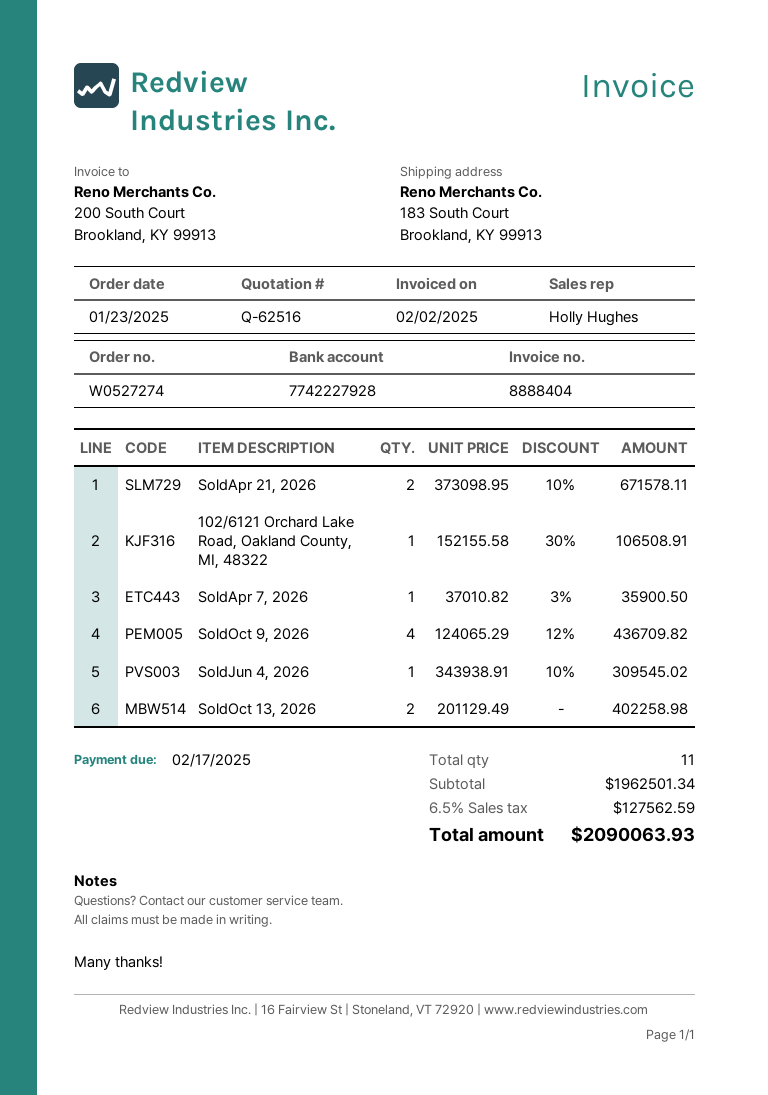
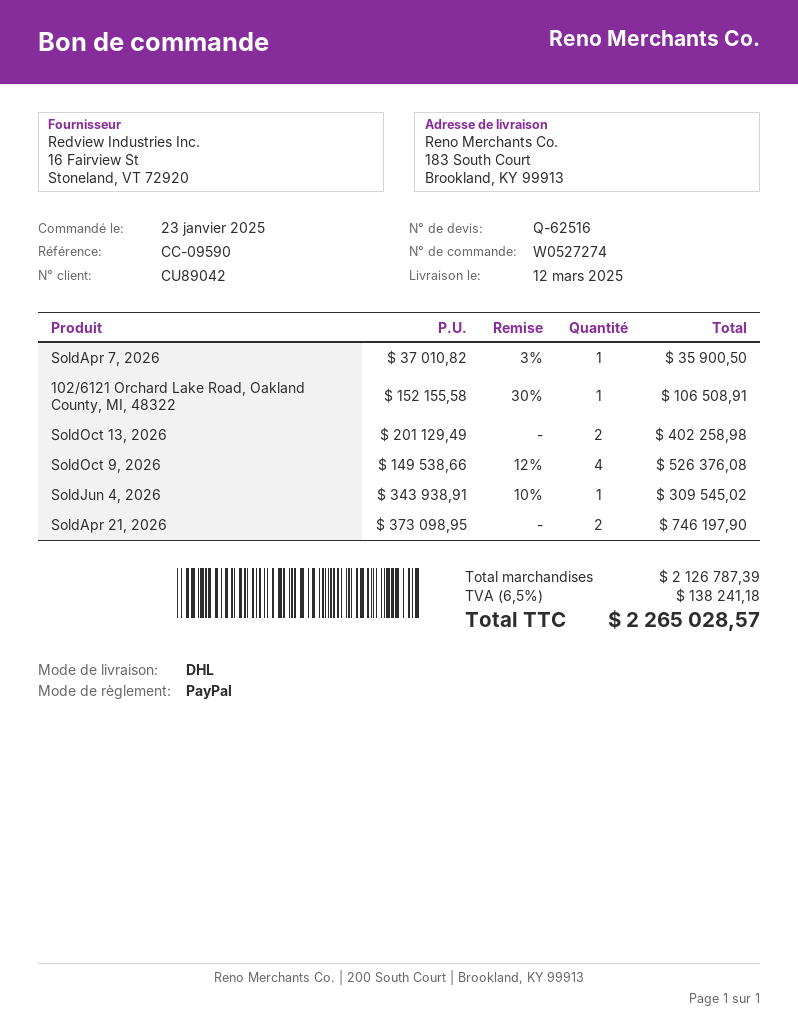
SoldApr 21, 2026: 2 x 373098.95 - 10% = 671578.11 -> 2 x 373098.95 = 746197.90
SoldOct 9, 2026: 4 x 124065.29 - 12% = 436709.82 -> 4 x 149538.66 - 12% = 526376.08
subtotal: 1962501.34 -> 2126787.39
tax: 6.5% = 127562.59 -> 6.5% = 138241.18
total: 2090063.93 -> 2265028.57

